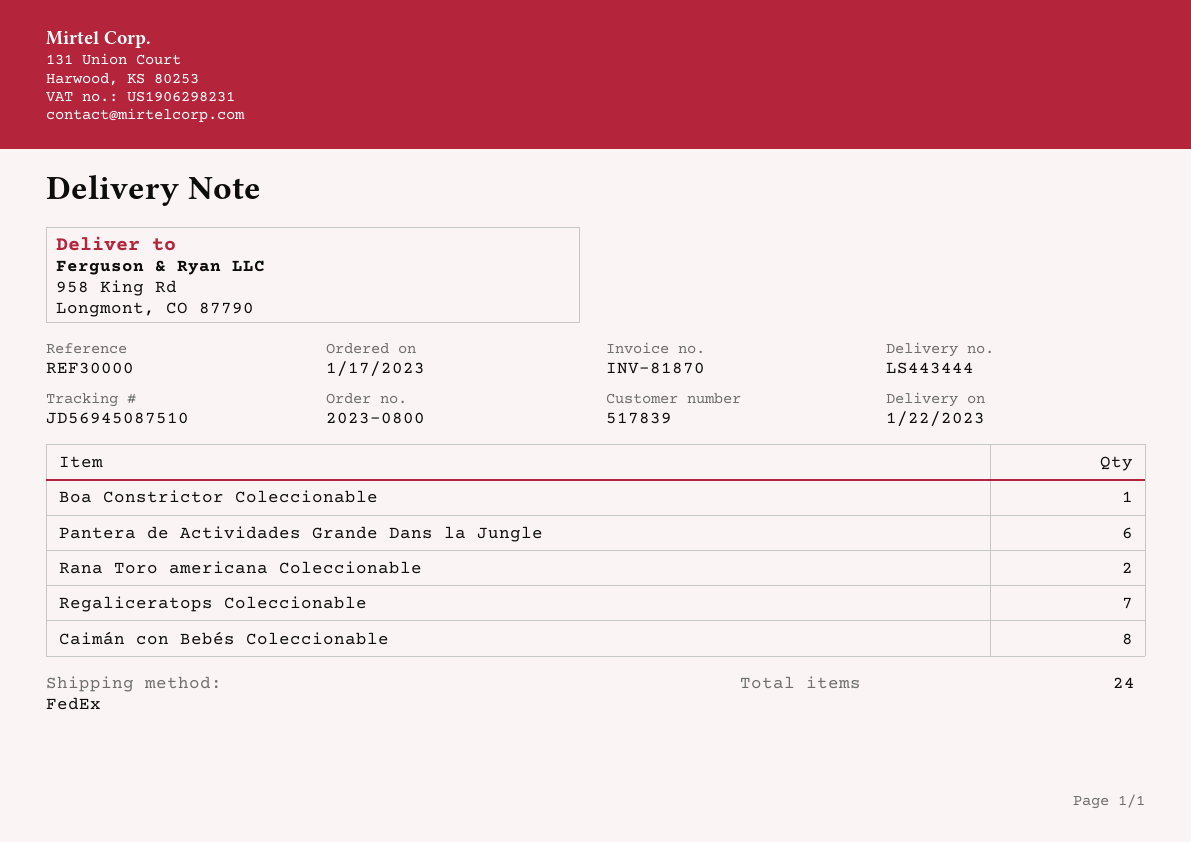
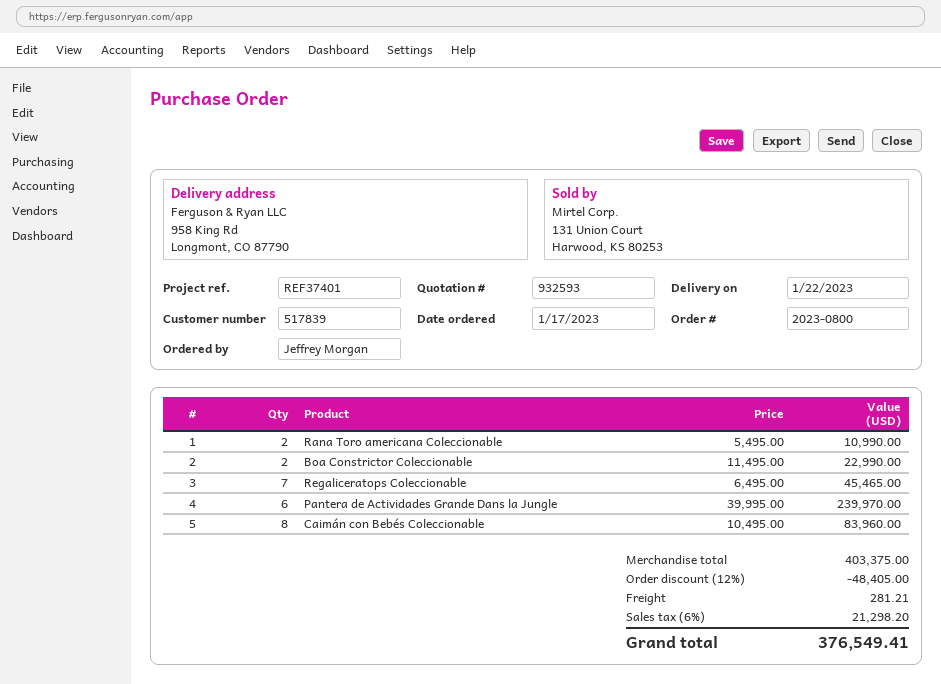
reference: REF30000 -> REF37401
Boa Constrictor Coleccionable: 1 -> 2

